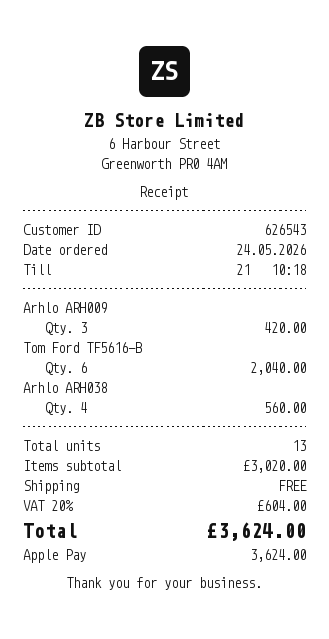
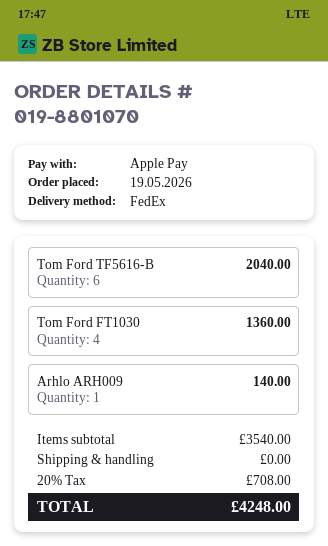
order date: 2026-05-24 -> 2026-05-19
Arhlo ARH009: 3 for 420.00 -> 1 for 140.00
Arhlo ARH038: 4 for 560.00 -> none
Tom Ford FT1030: none -> 4 for 1360.00
subtotal: 3020.00 -> 3540.00
tax: 20% = 604.00 -> 20% = 708.00
total: 3624.00 -> 4248.00

